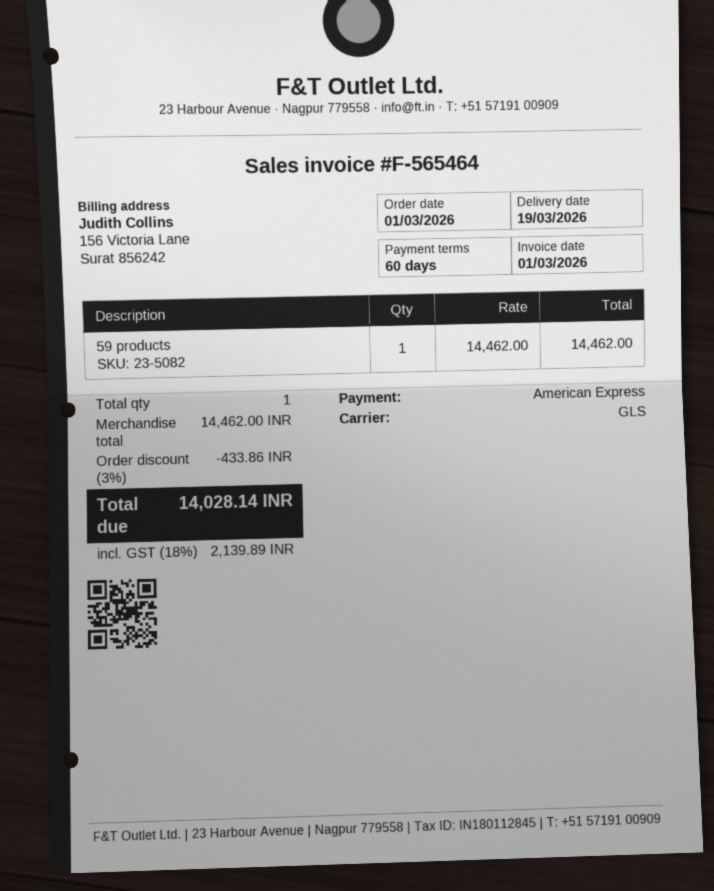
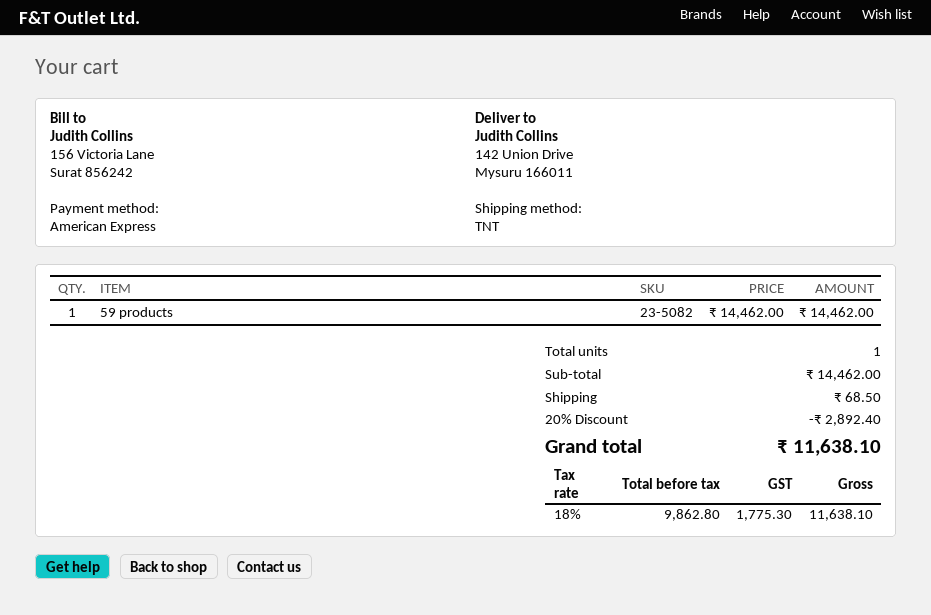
shipping method: GLS -> TNT
discount: 3% = 433.86 -> 20% = 2892.40
shipping: none -> 68.50
tax: 18% = 2139.89 -> 18% = 1775.30
total: 14028.14 -> 11638.10

